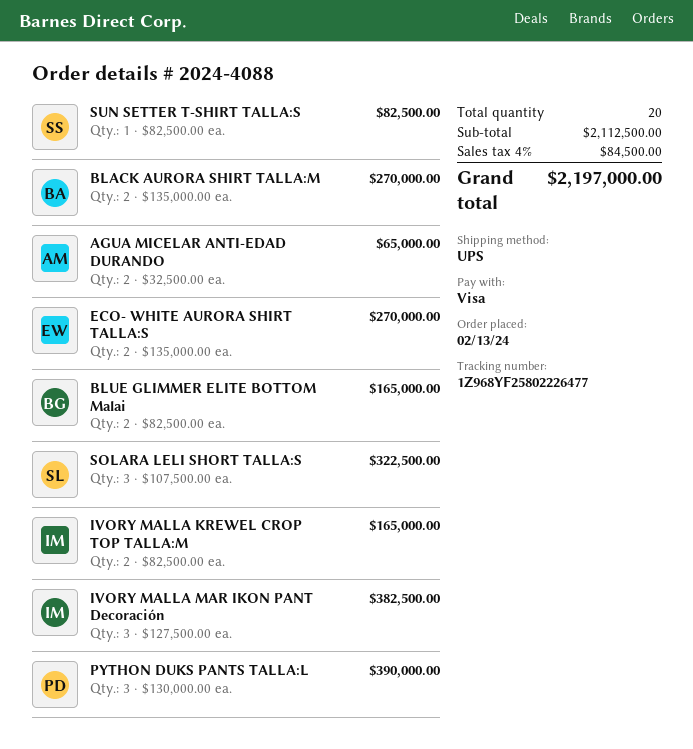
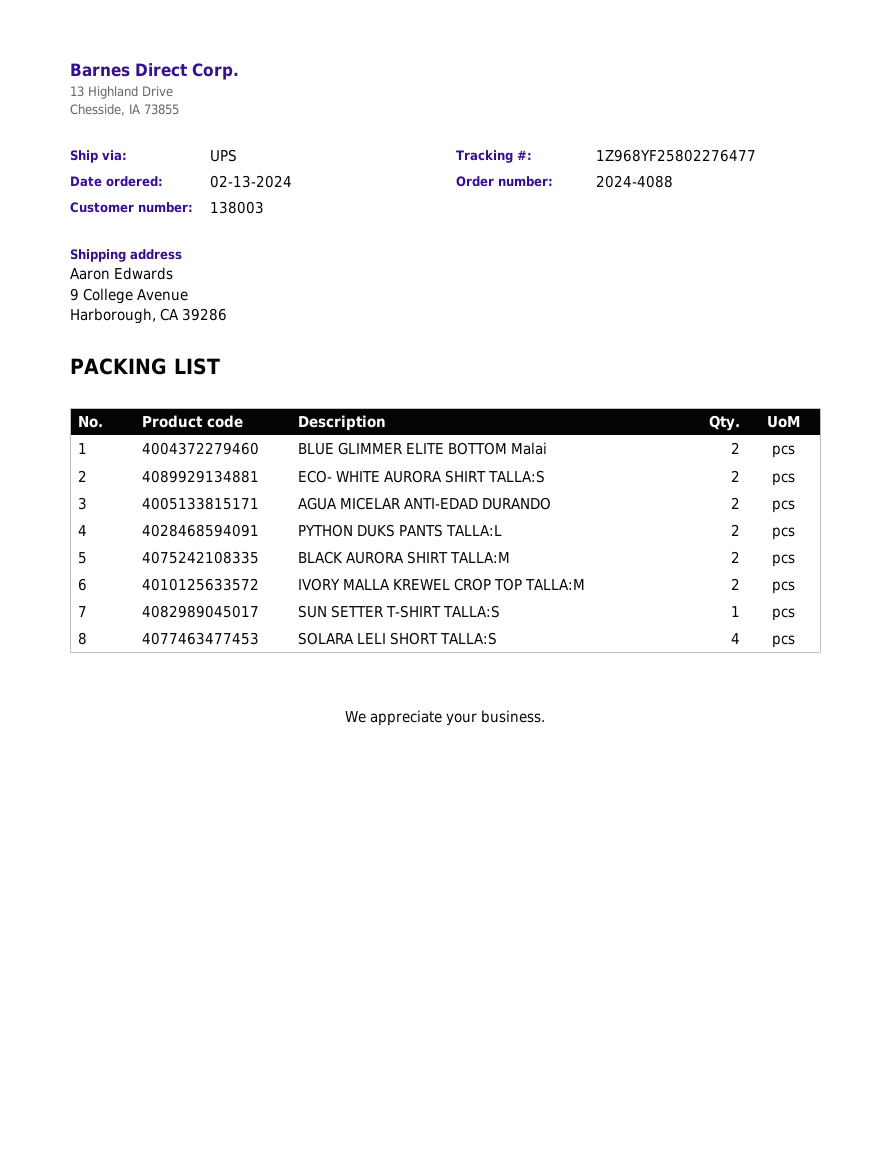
tracking number: 1Z968YF25802226477 -> 1Z968YF25802276477
SOLARA LELI SHORT TALLA:S: 3 -> 4
IVORY MALLA MAR IKON PANT Decoración: 3 -> none
PYTHON DUKS PANTS TALLA:L: 3 -> 2

